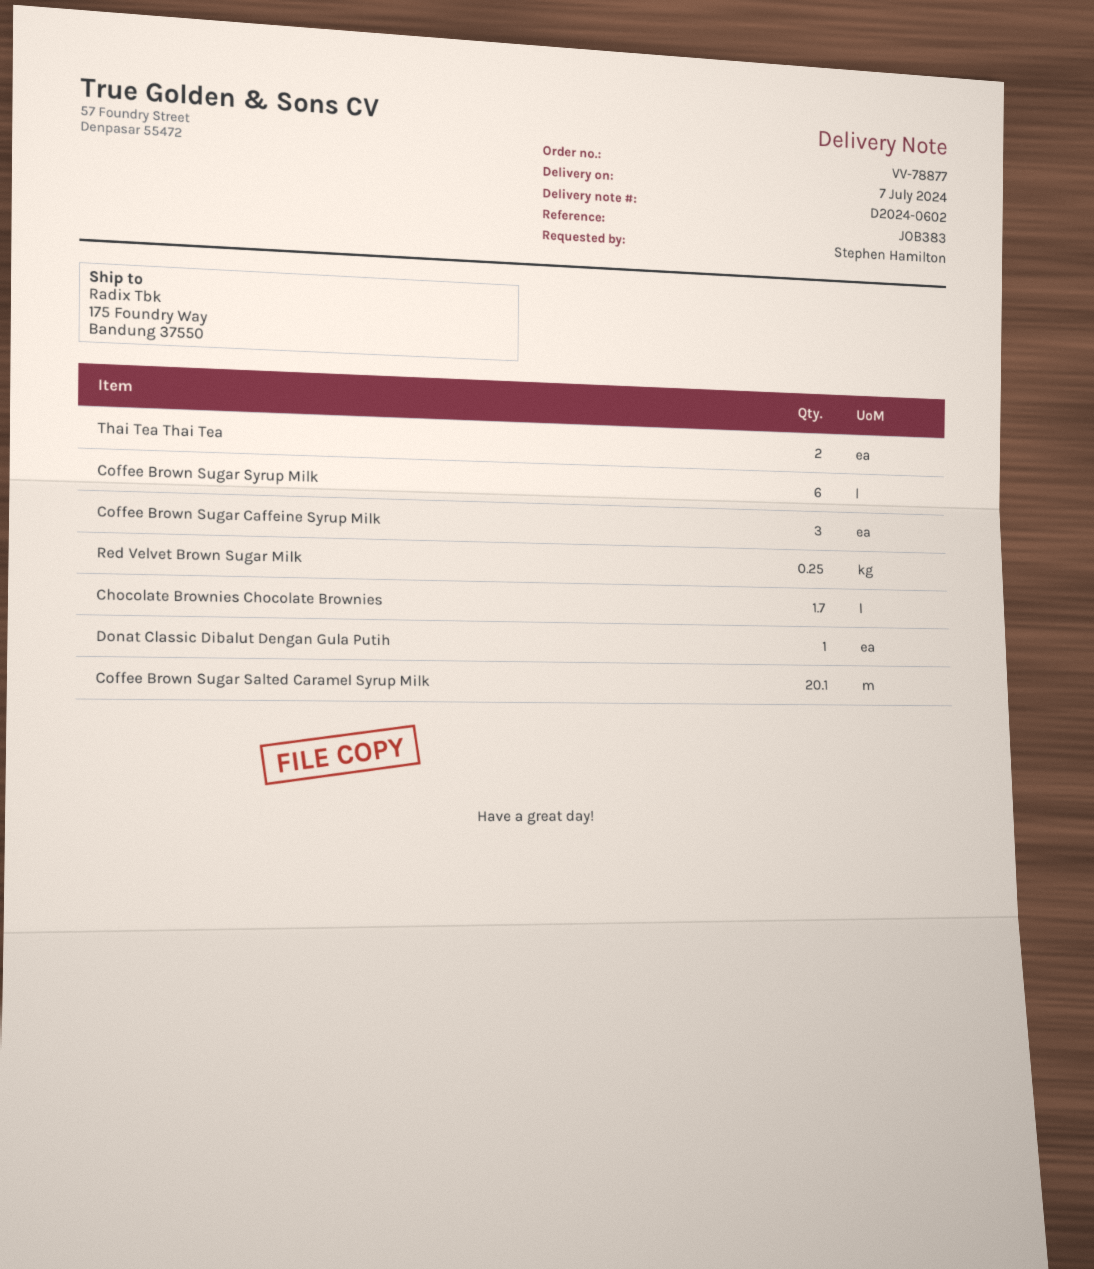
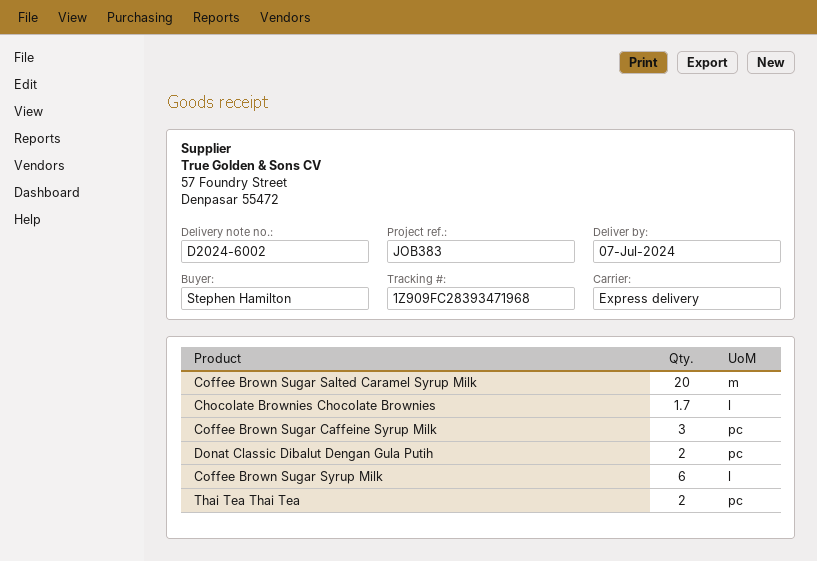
delivery note number: D2024-0602 -> D2024-6002
Red Velvet Brown Sugar Milk: 0.25 -> none
Donat Classic Dibalut Dengan Gula Putih: 1 -> 2
Coffee Brown Sugar Salted Caramel Syrup Milk: 20.1 -> 20

